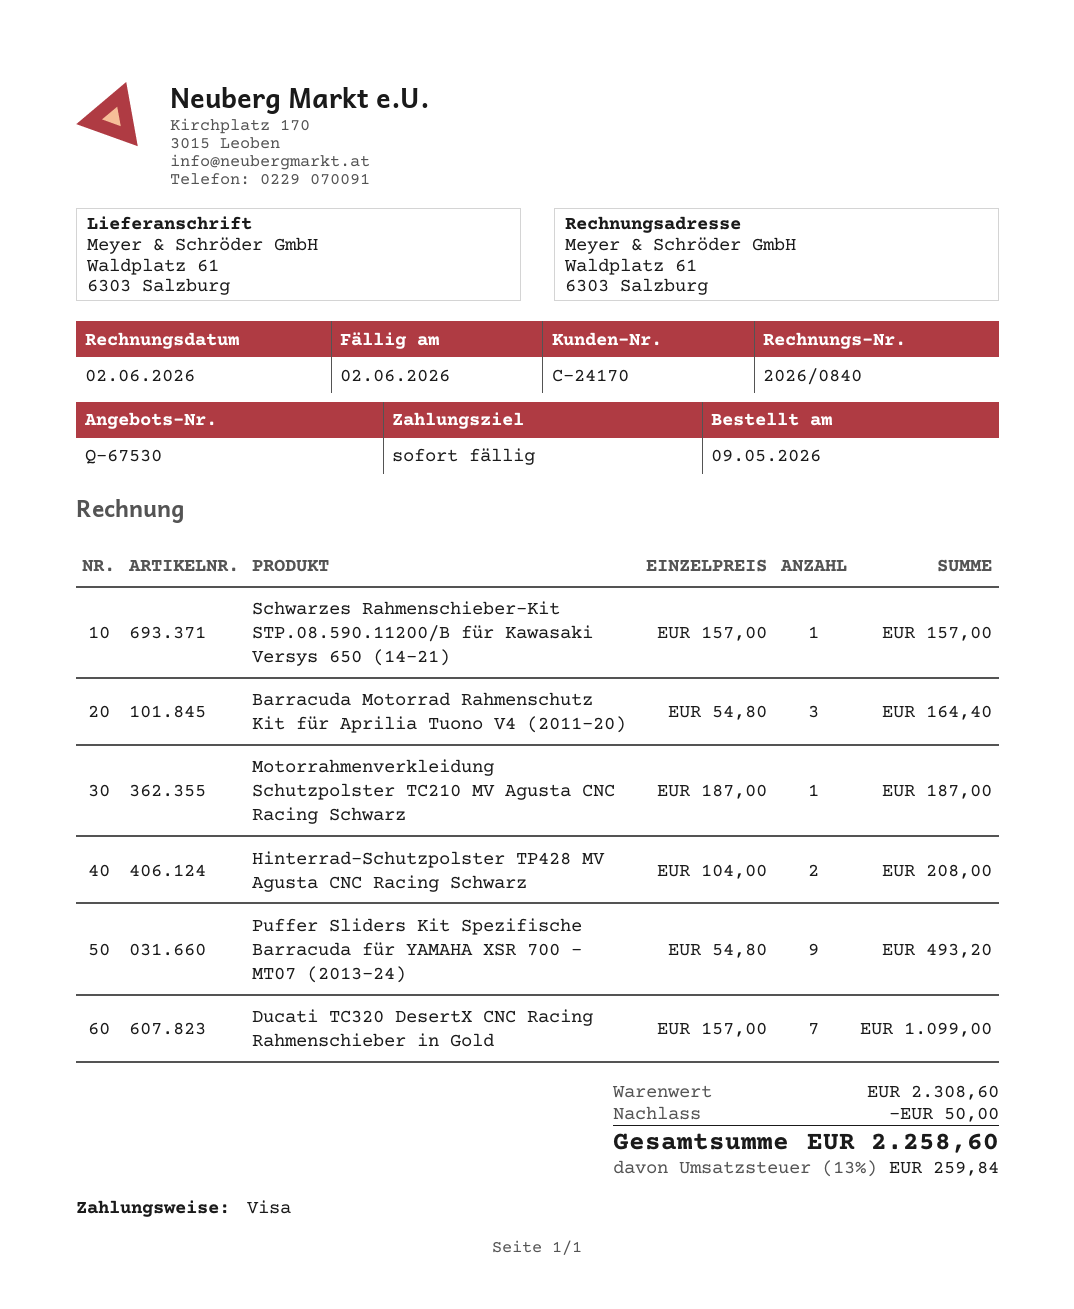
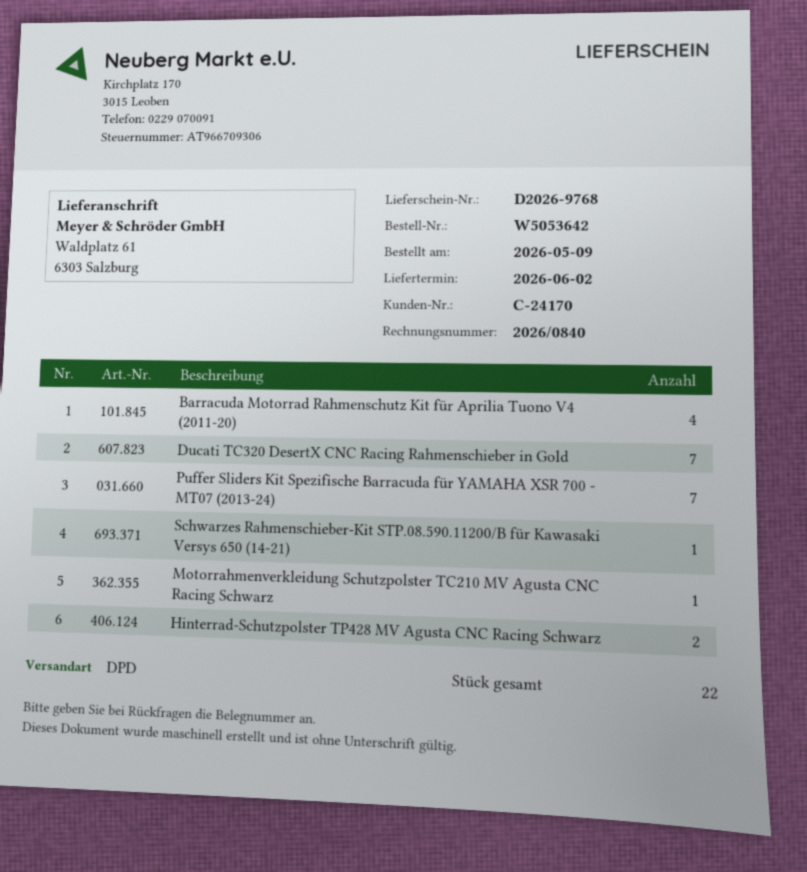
Barracuda Motorrad Rahmenschutz Kit für Aprilia Tuono V4 (2011-20): 3 -> 4
Puffer Sliders Kit Spezifische Barracuda für YAMAHA XSR 700 - MT07 (2013-24): 9 -> 7

